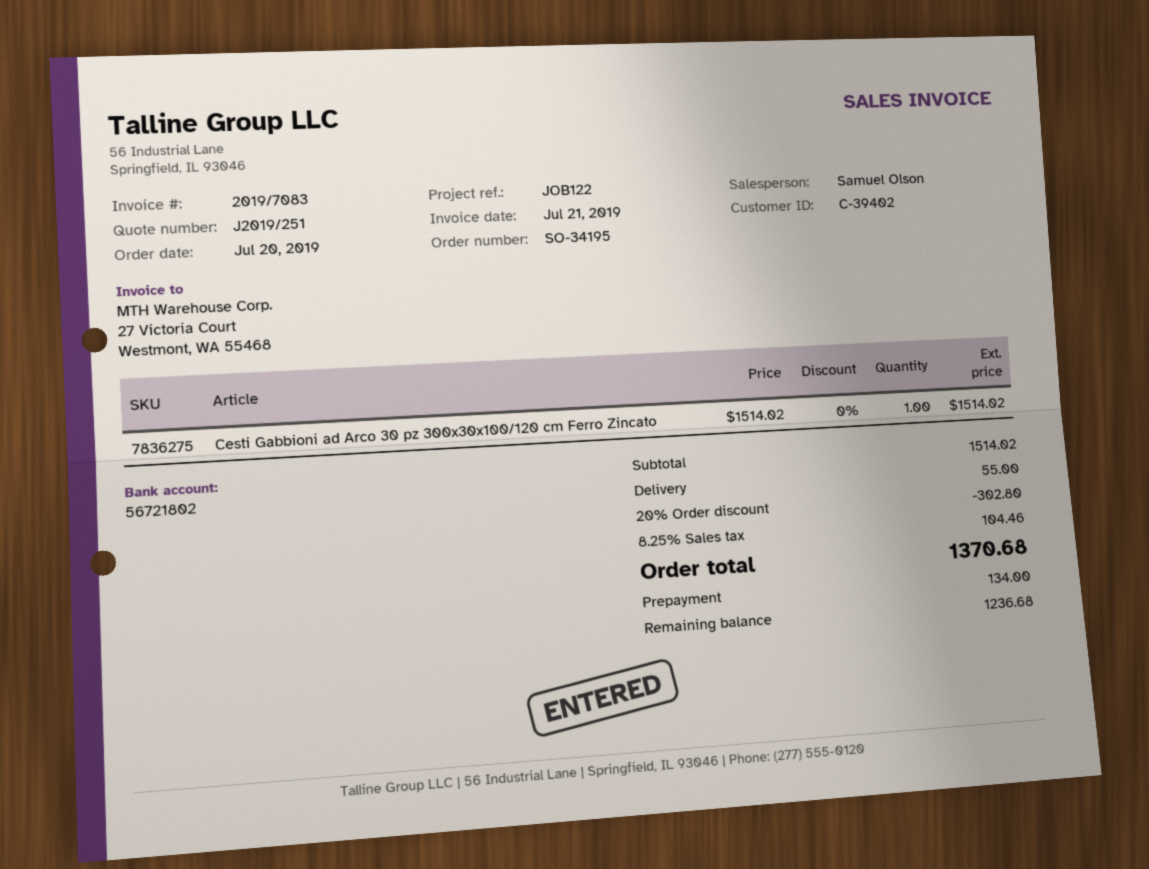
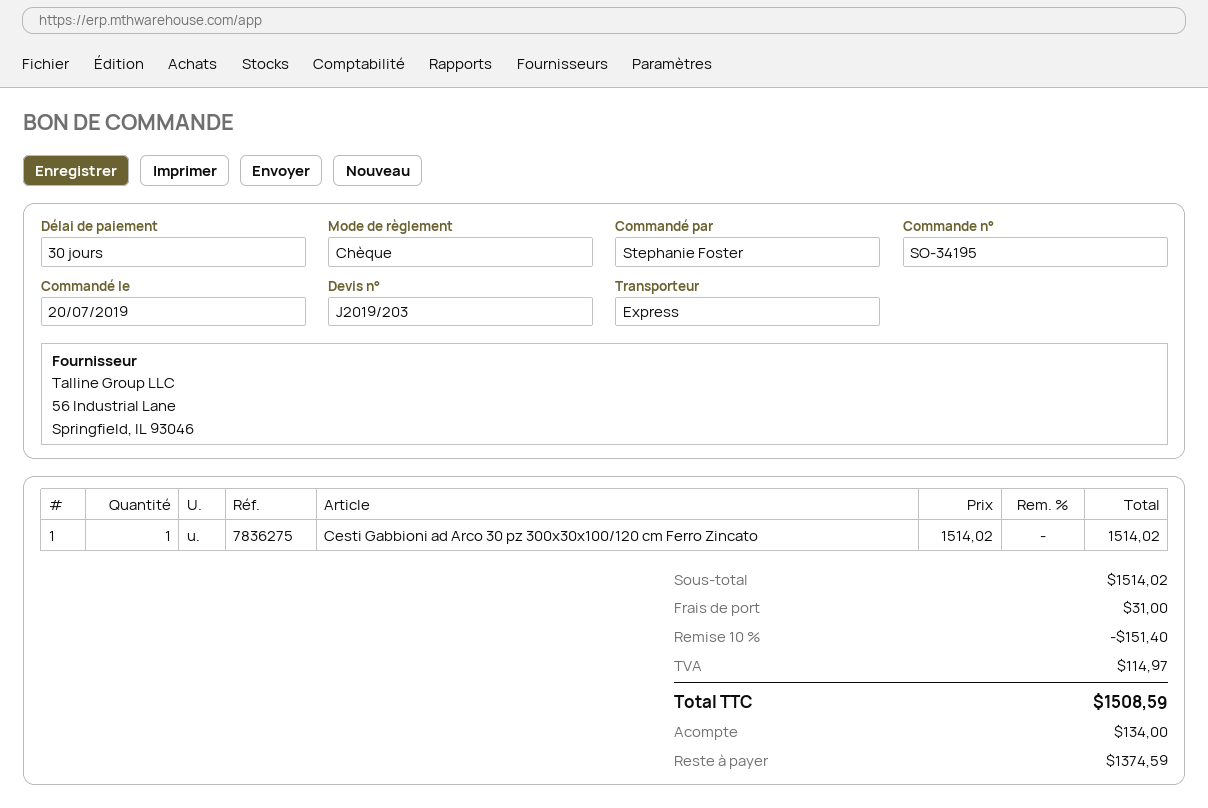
quote number: J2019/251 -> J2019/203
discount: 20% = 302.80 -> 10% = 151.40
shipping: 55.00 -> 31.00
tax: 104.46 -> 114.97
total: 1370.68 -> 1508.59
balance: 1236.68 -> 1374.59

